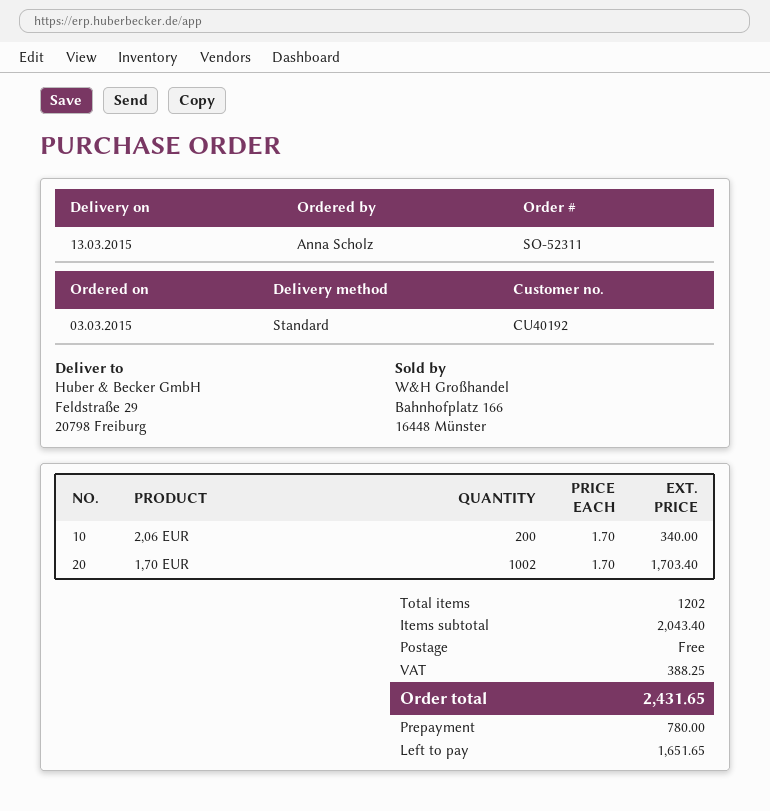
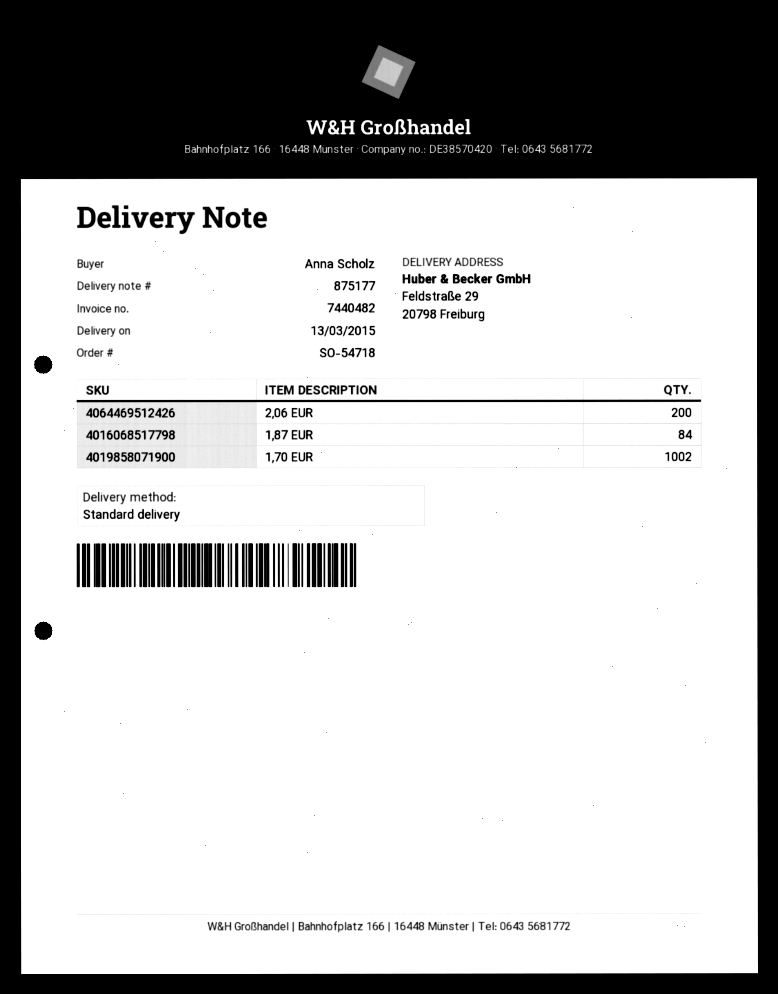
order number: SO-52311 -> SO-54718
1,87 EUR: none -> 84

